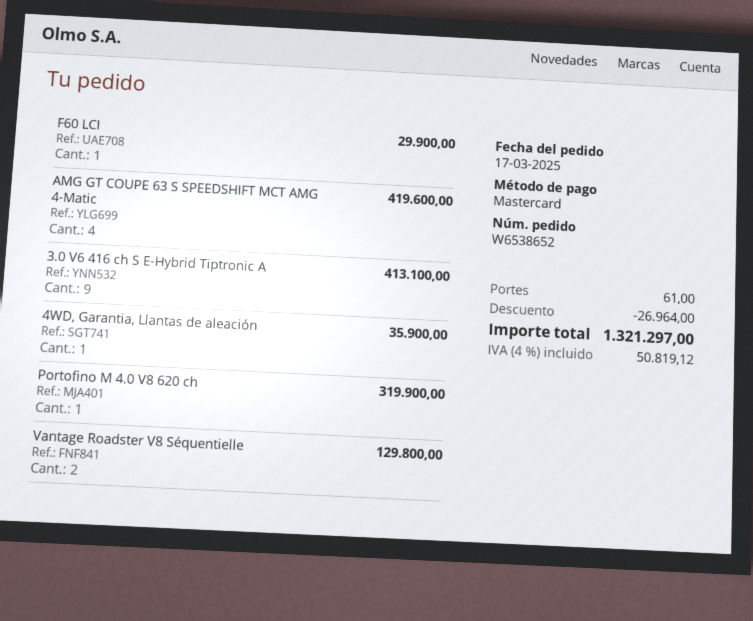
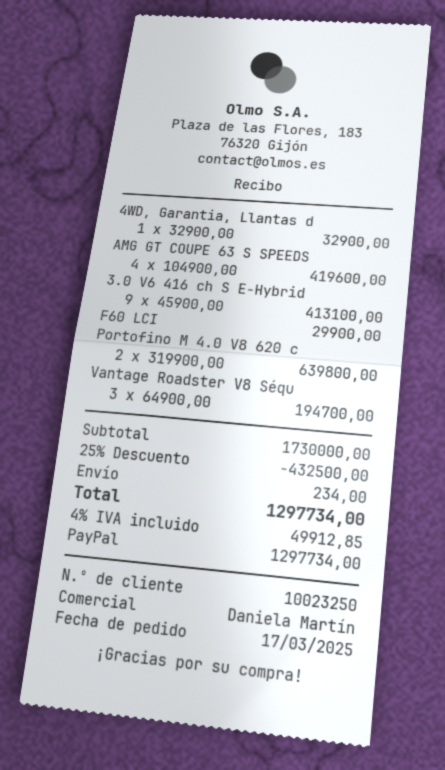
payment method: Mastercard -> PayPal
4WD, Garantia, Llantas de aleación: 1 for 35900.00 -> 1 for 32900.00
Portofino M 4.0 V8 620 ch: 1 for 319900.00 -> 2 for 639800.00
Vantage Roadster V8 Séquentielle: 2 for 129800.00 -> 3 for 194700.00
discount: 26964.00 -> 432500.00
shipping: 61.00 -> 234.00
tax: 4% = 50819.12 -> 4% = 49912.85
total: 1321297.00 -> 1297734.00

